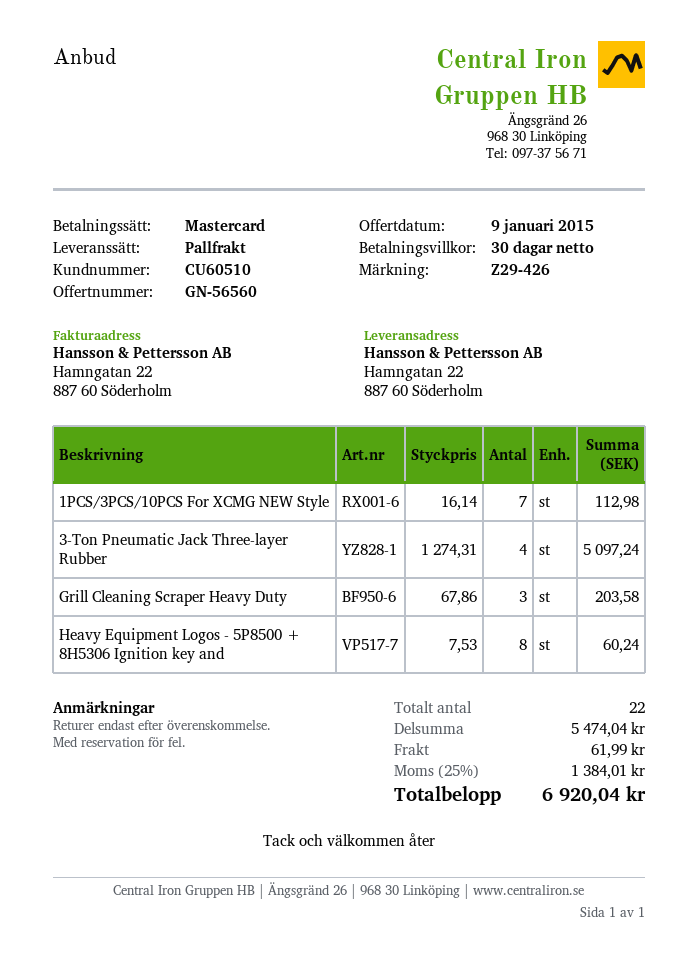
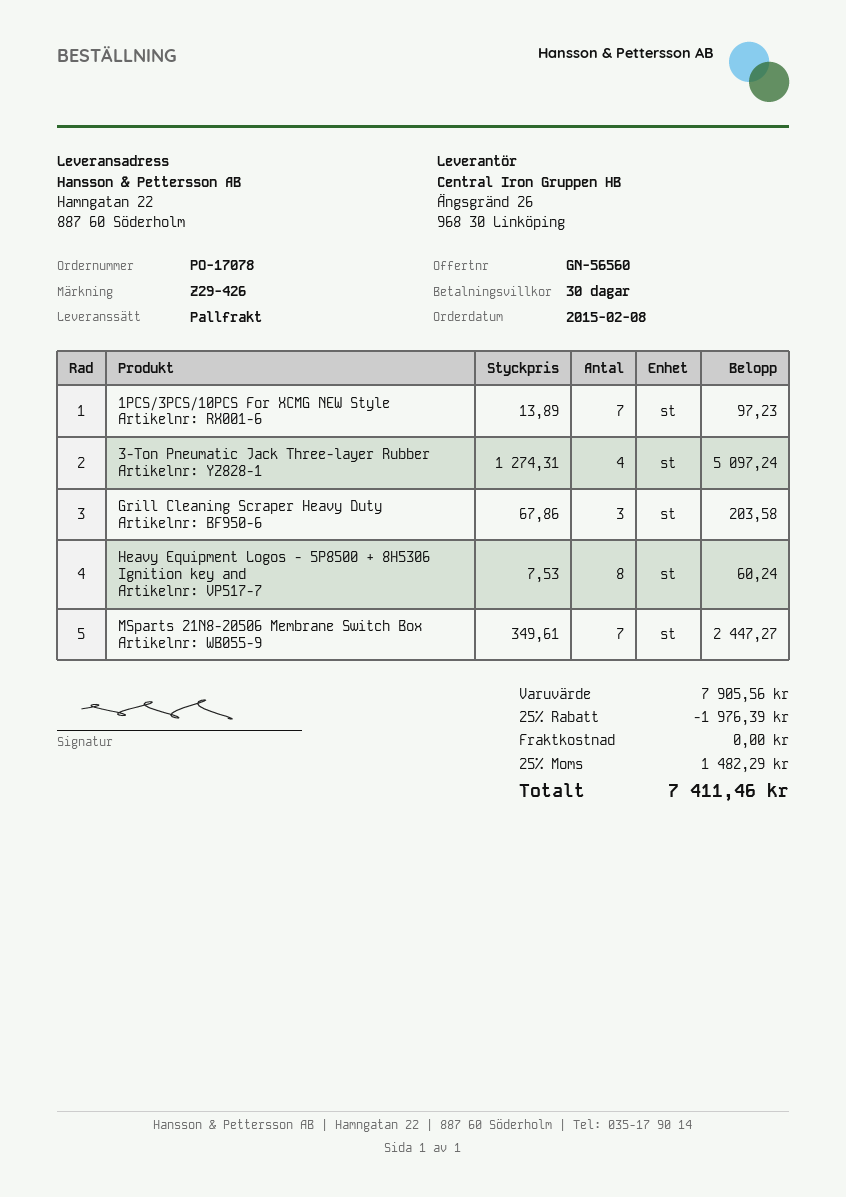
1PCS/3PCS/10PCS For XCMG NEW Style: 7 x 16.14 = 112.98 -> 7 x 13.89 = 97.23
MSparts 21N8-20506 Membrane Switch Box: none -> 7 x 349.61 = 2447.27
subtotal: 5474.04 -> 7905.56
discount: none -> 25% = 1976.39
shipping: 61.99 -> 0.00
tax: 25% = 1384.01 -> 25% = 1482.29
total: 6920.04 -> 7411.46

